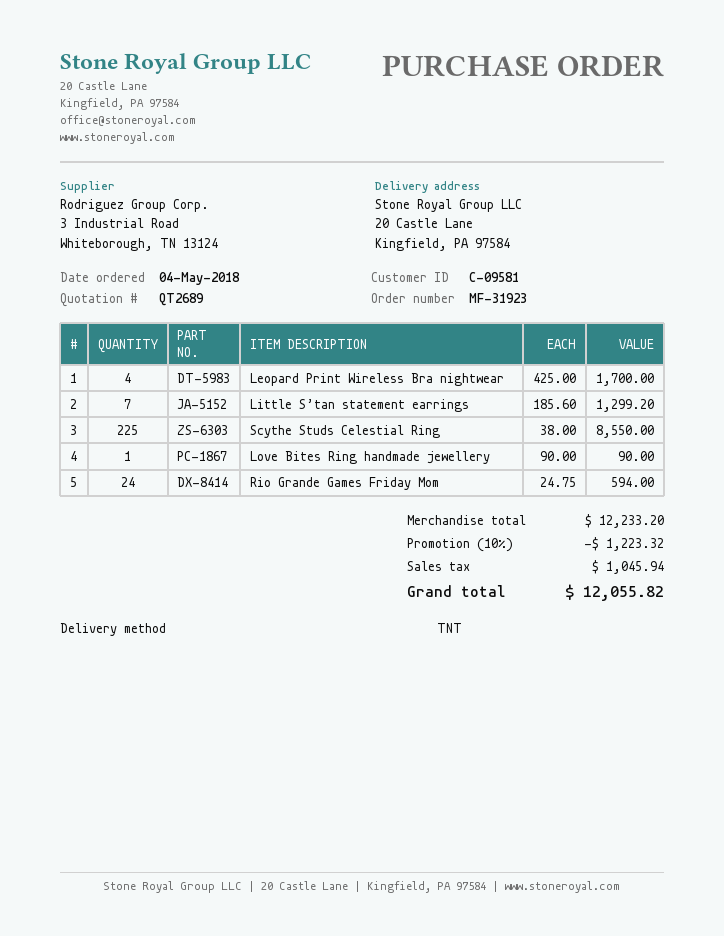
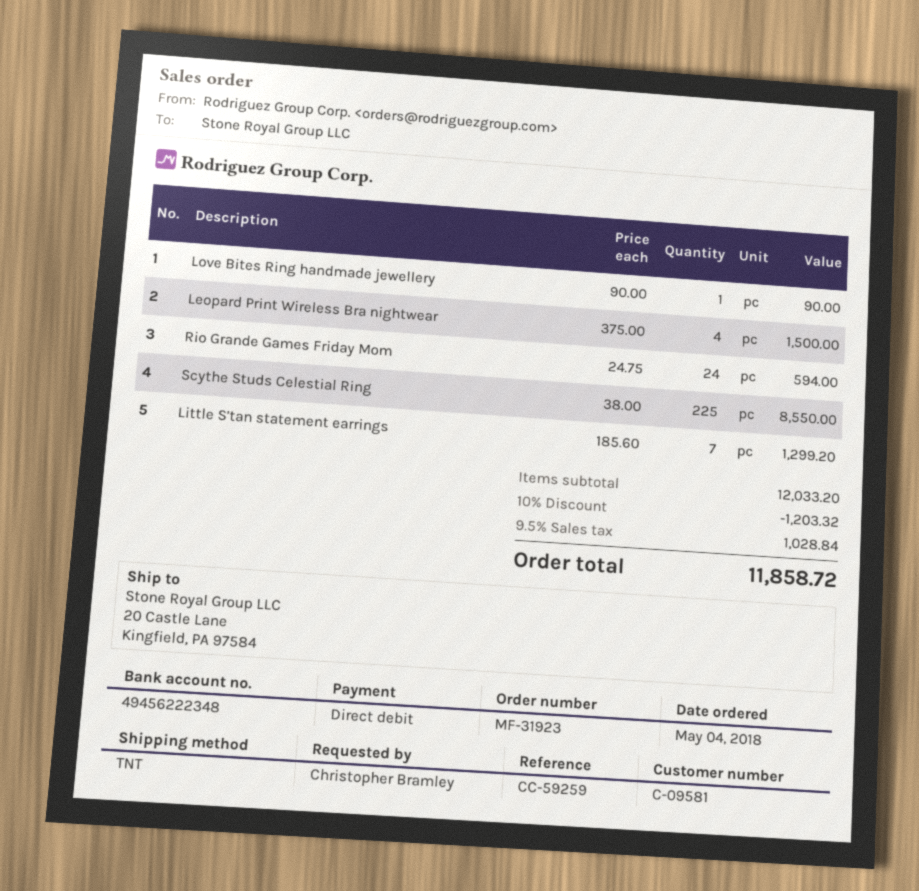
Leopard Print Wireless Bra nightwear: 4 x 425.00 = 1700.00 -> 4 x 375.00 = 1500.00
subtotal: 12233.20 -> 12033.20
discount: 10% = 1223.32 -> 10% = 1203.32
tax: 1045.94 -> 1028.84
total: 12055.82 -> 11858.72

